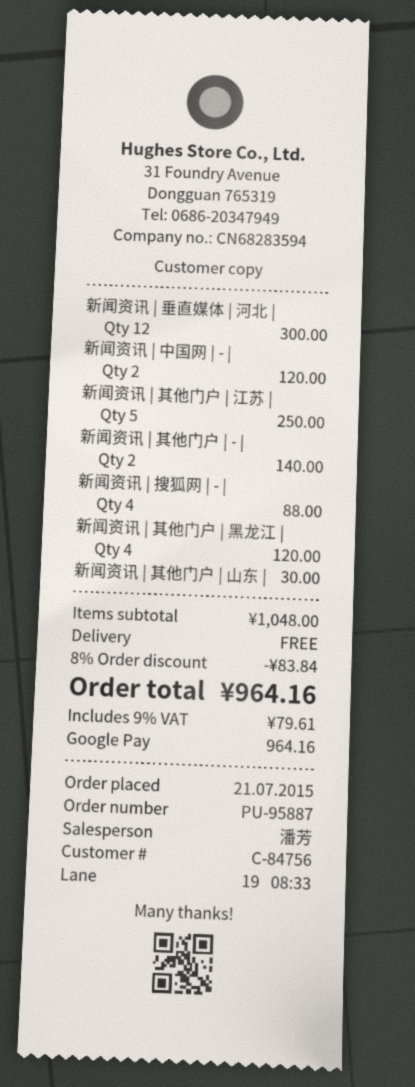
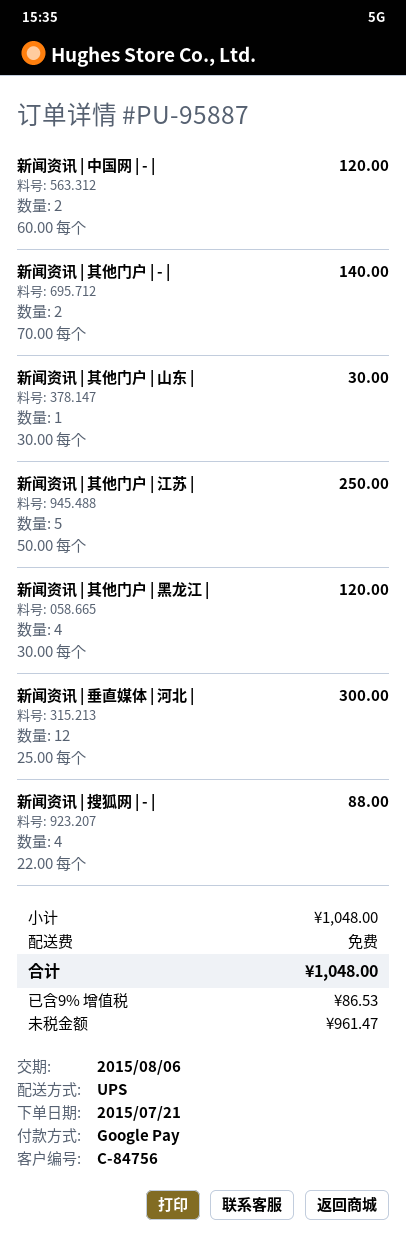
discount: 8% = 83.84 -> none
tax: 9% = 79.61 -> 9% = 86.53
total: 964.16 -> 1048.00

